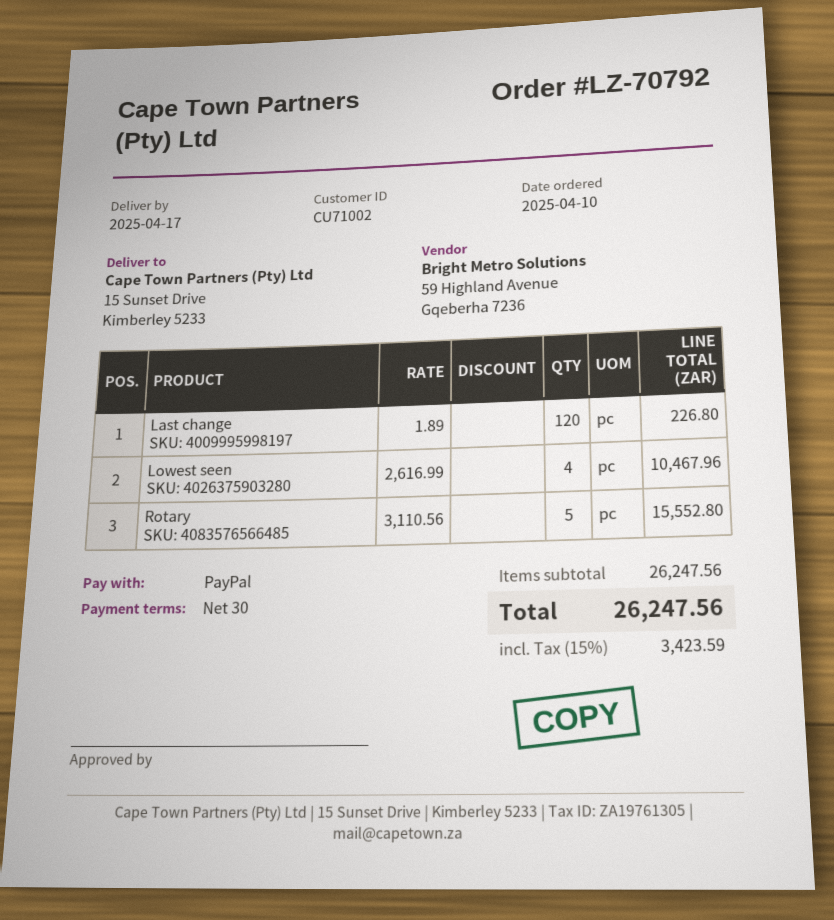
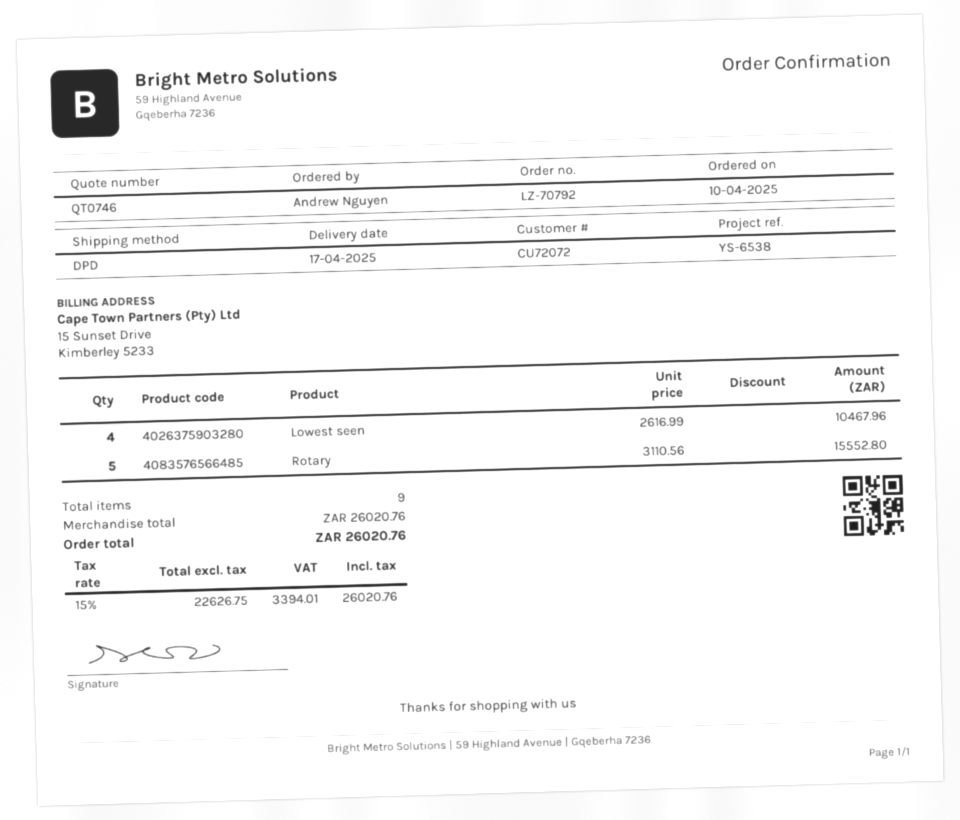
customer number: CU71002 -> CU72072
Last change: 120 x 1.89 = 226.80 -> none
subtotal: 26247.56 -> 26020.76
tax: 15% = 3423.59 -> 15% = 3394.01
total: 26247.56 -> 26020.76

